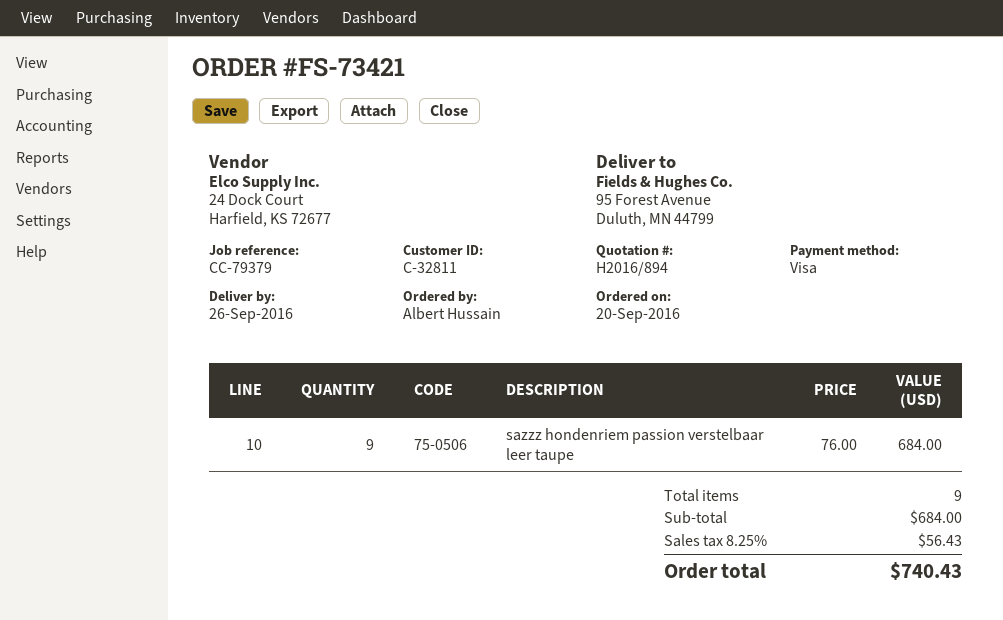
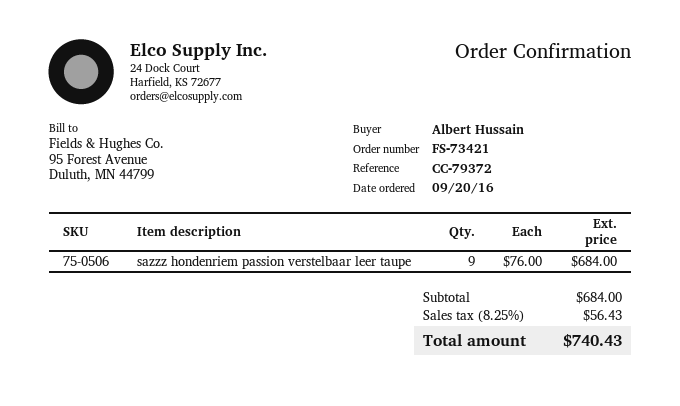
reference: CC-79379 -> CC-79372

